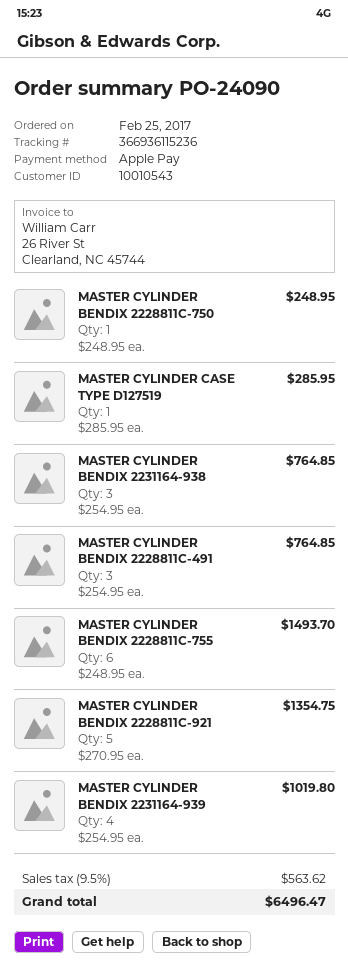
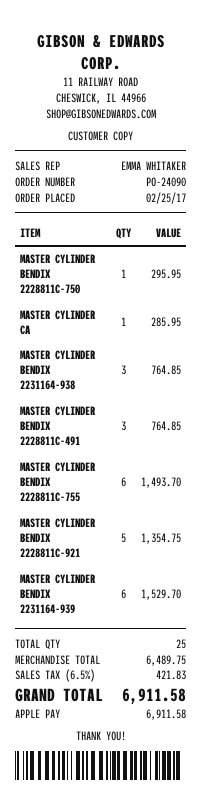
MASTER CYLINDER BENDIX 2228811C-750: 1 for 248.95 -> 1 for 295.95
MASTER CYLINDER BENDIX 2231164-939: 4 for 1019.80 -> 6 for 1529.70
tax: 9.5% = 563.62 -> 6.5% = 421.83
total: 6496.47 -> 6911.58

